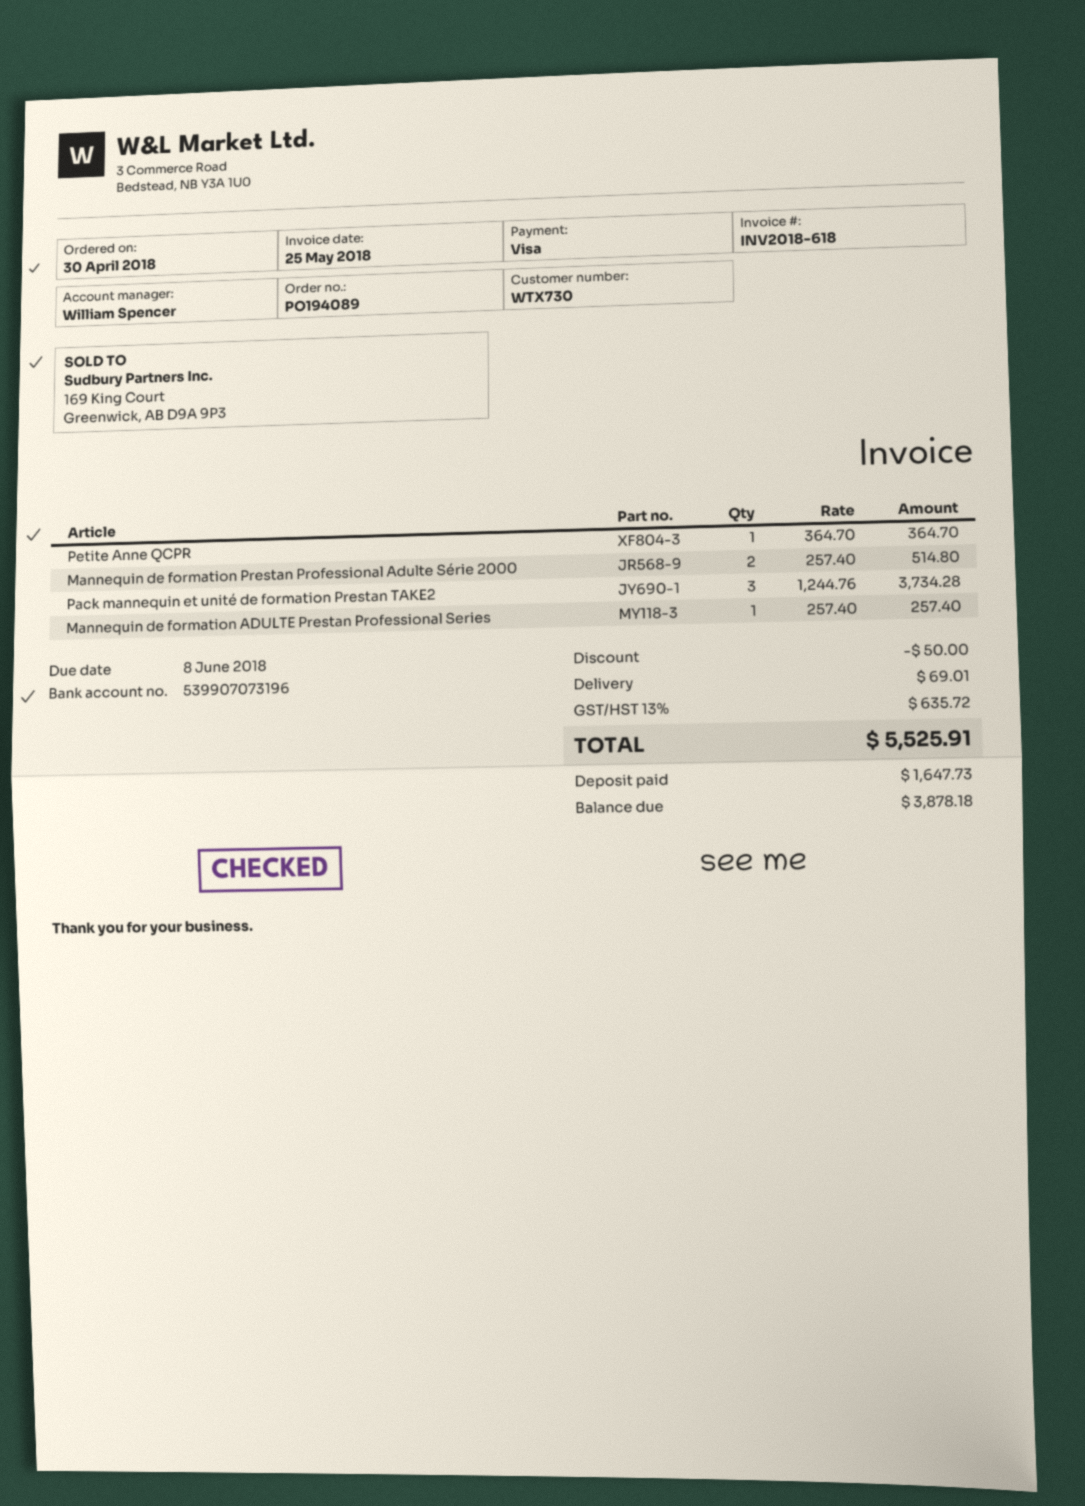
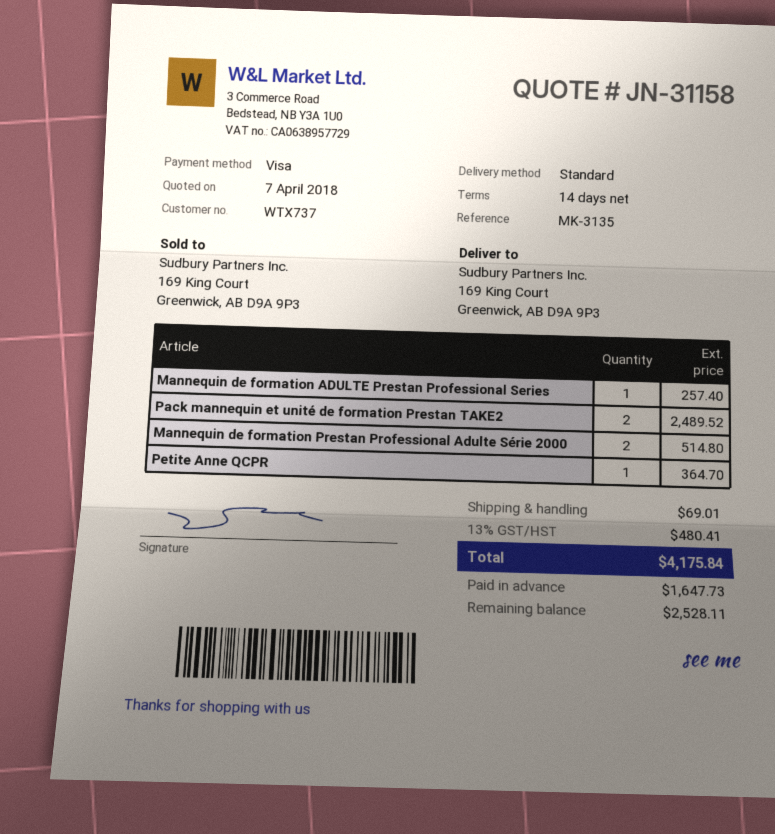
customer number: WTX730 -> WTX737
Pack mannequin et unité de formation Prestan TAKE2: 3 for 3734.28 -> 2 for 2489.52
discount: 50.00 -> none
tax: 13% = 635.72 -> 13% = 480.41
total: 5525.91 -> 4175.84
balance: 3878.18 -> 2528.11

